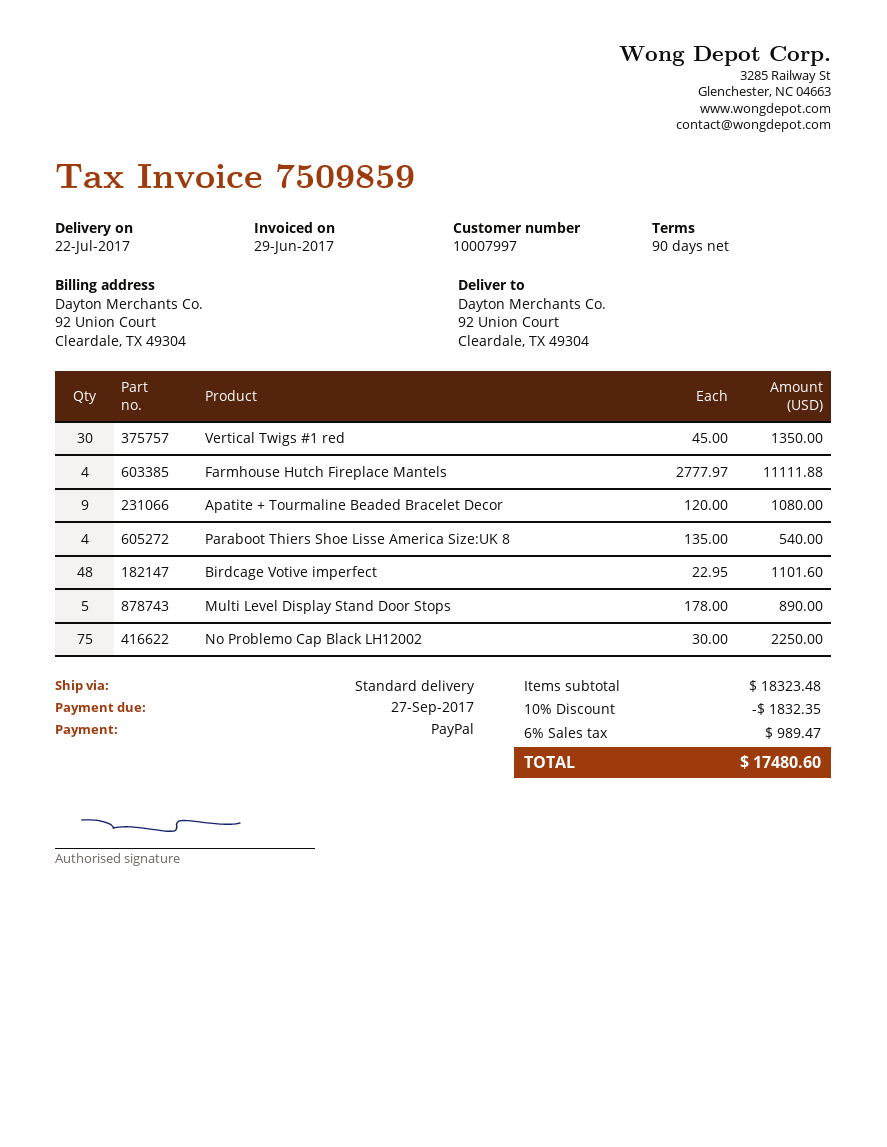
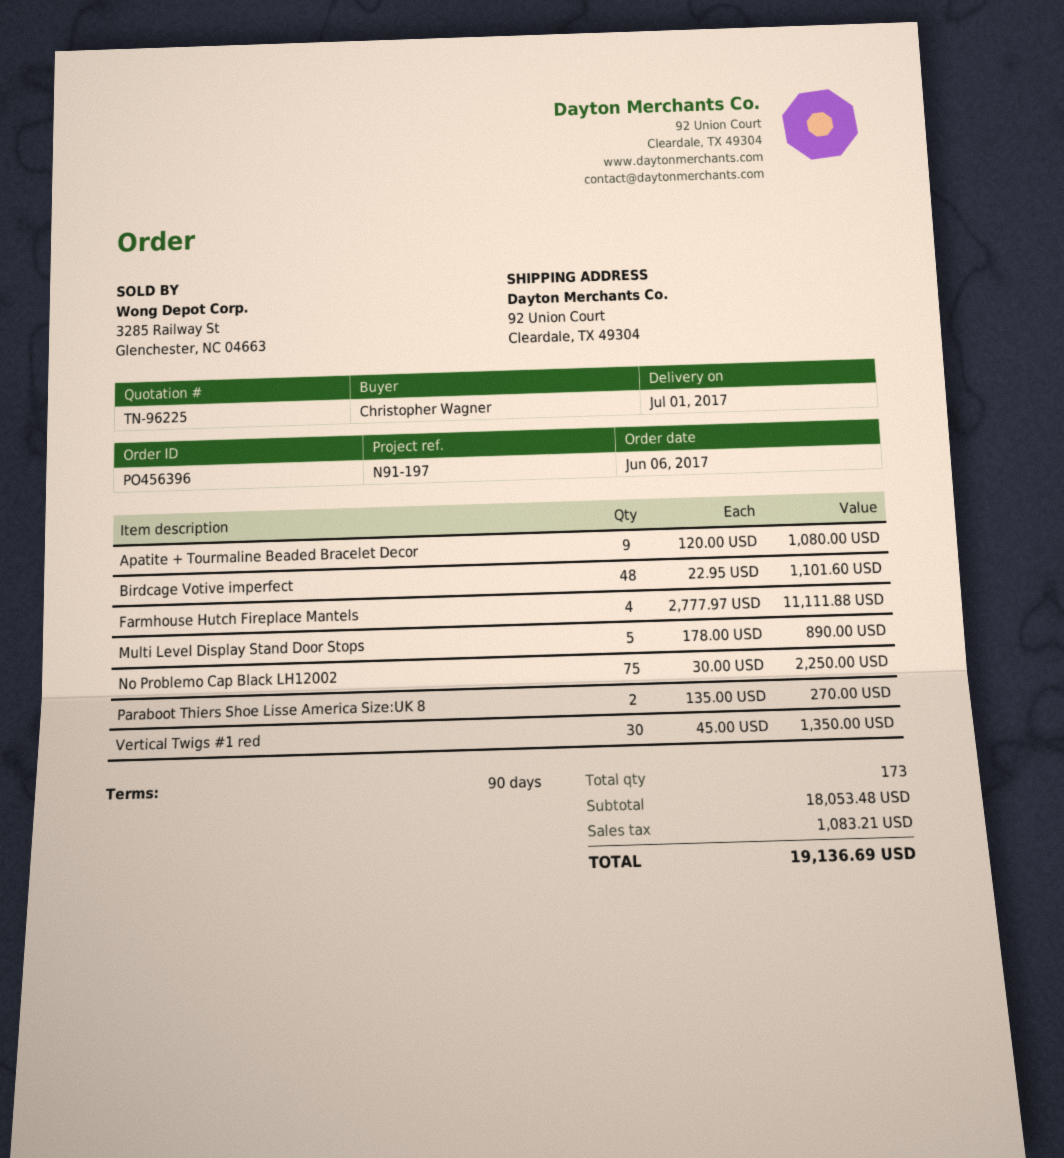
delivery date: 2017-07-22 -> 2017-07-01
Paraboot Thiers Shoe Lisse America Size:UK 8: 4 x 135.00 = 540.00 -> 2 x 135.00 = 270.00
subtotal: 18323.48 -> 18053.48
discount: 10% = 1832.35 -> none
tax: 989.47 -> 1083.21
total: 17480.60 -> 19136.69

